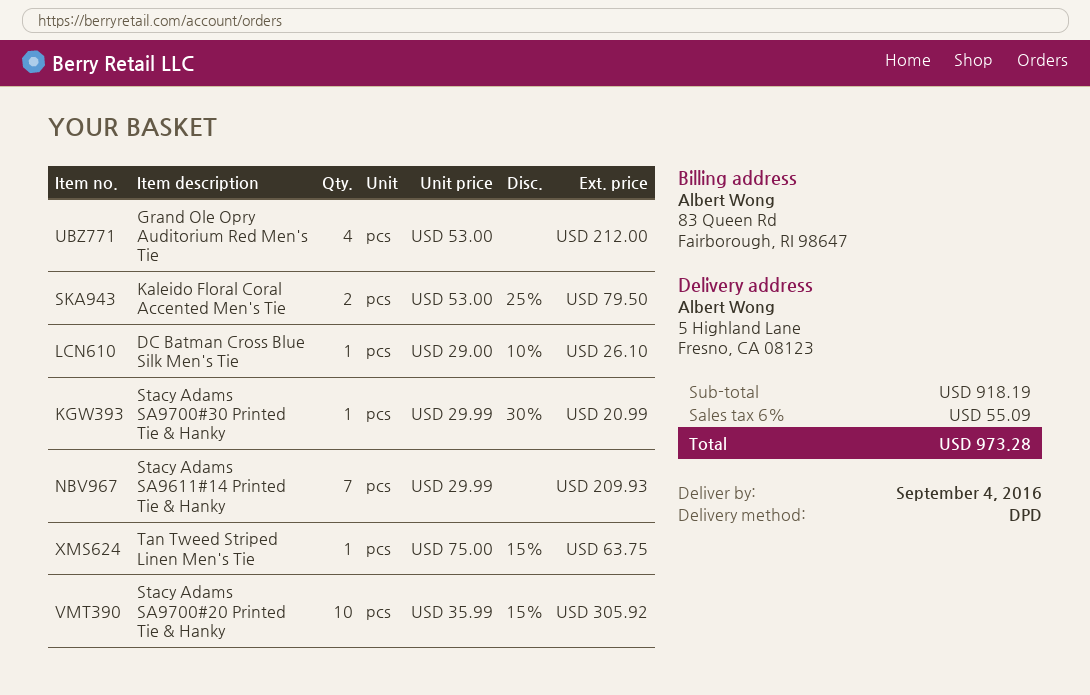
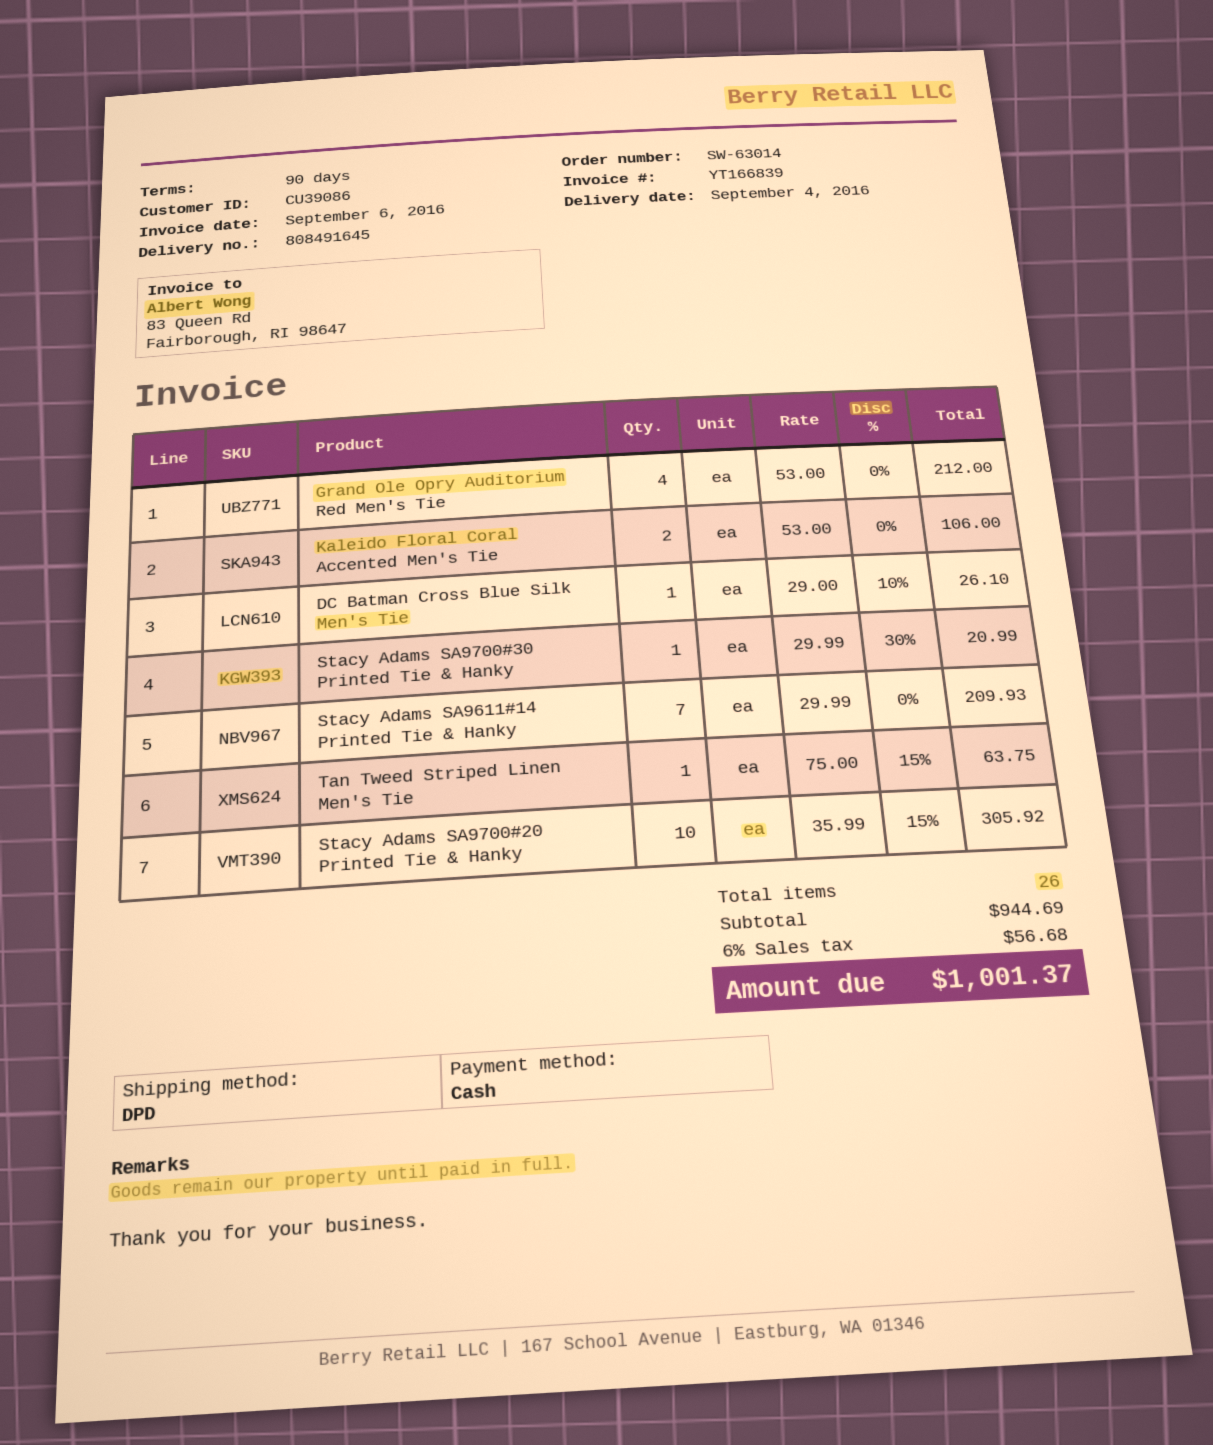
Kaleido Floral Coral Accented Men's Tie: 2 x 53.00 - 25% = 79.50 -> 2 x 53.00 = 106.00
subtotal: 918.19 -> 944.69
tax: 6% = 55.09 -> 6% = 56.68
total: 973.28 -> 1001.37

